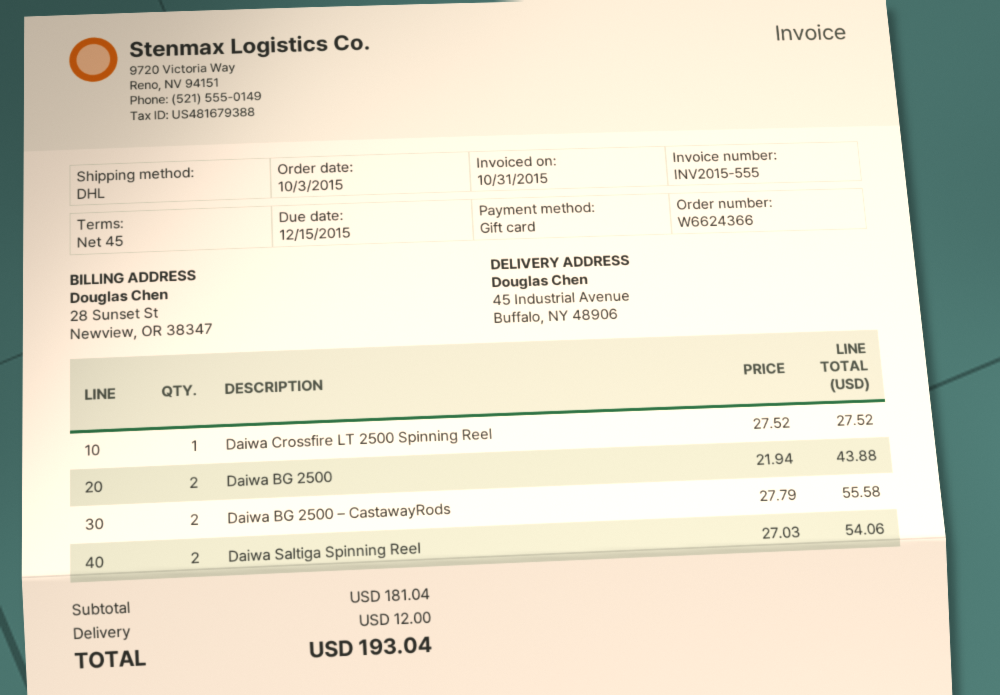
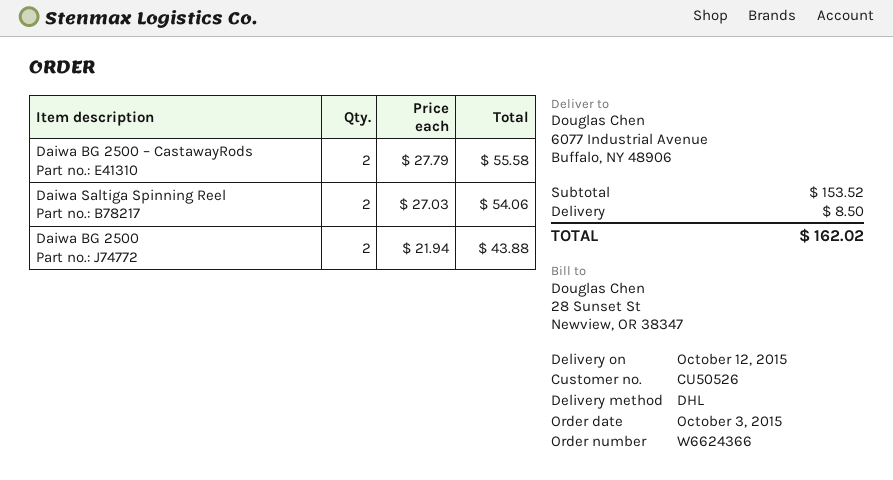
ship to: 45 Industrial Avenue, Buffalo, NY 48906 -> 6077 Industrial Avenue, Buffalo, NY 48906
Daiwa Crossfire LT 2500 Spinning Reel: 1 x 27.52 = 27.52 -> none
subtotal: 181.04 -> 153.52
shipping: 12.00 -> 8.50
total: 193.04 -> 162.02

